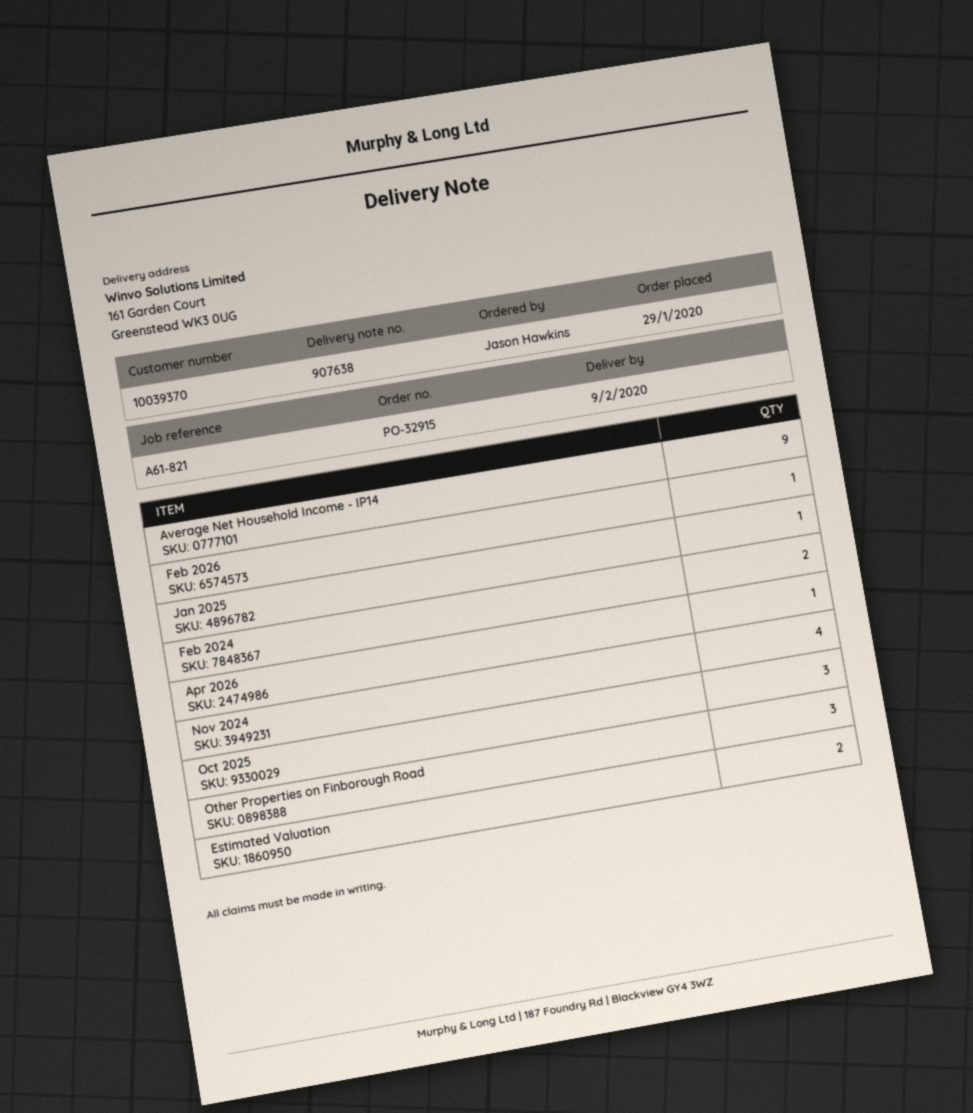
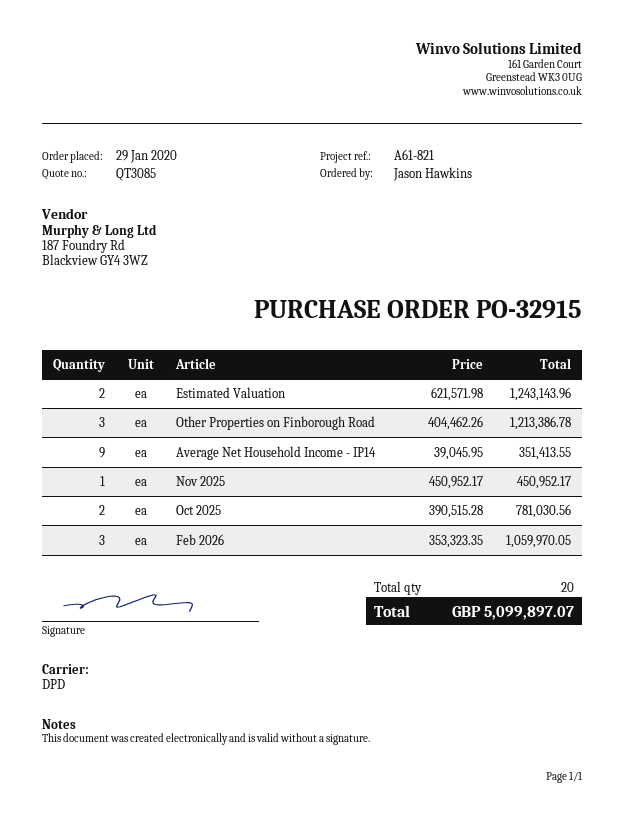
Feb 2026: 1 -> 3
Jan 2025: 1 -> none
Feb 2024: 2 -> none
Apr 2026: 1 -> none
Nov 2024: 4 -> none
Oct 2025: 3 -> 2
Nov 2025: none -> 1

